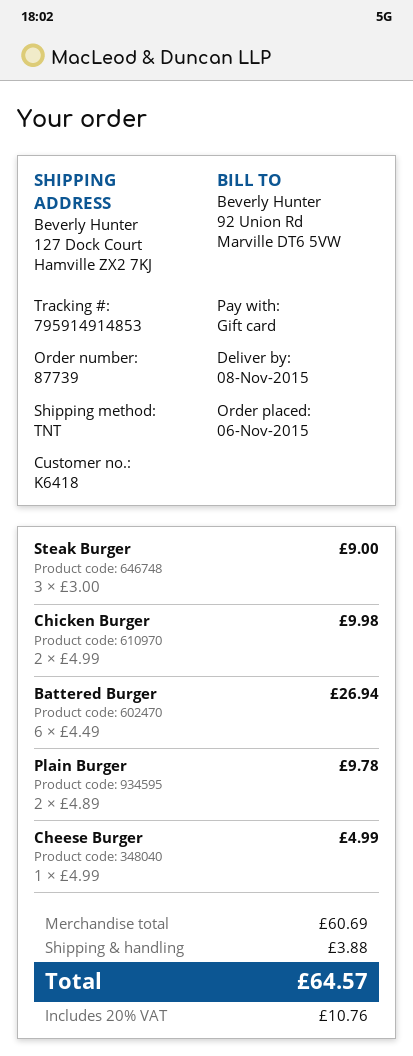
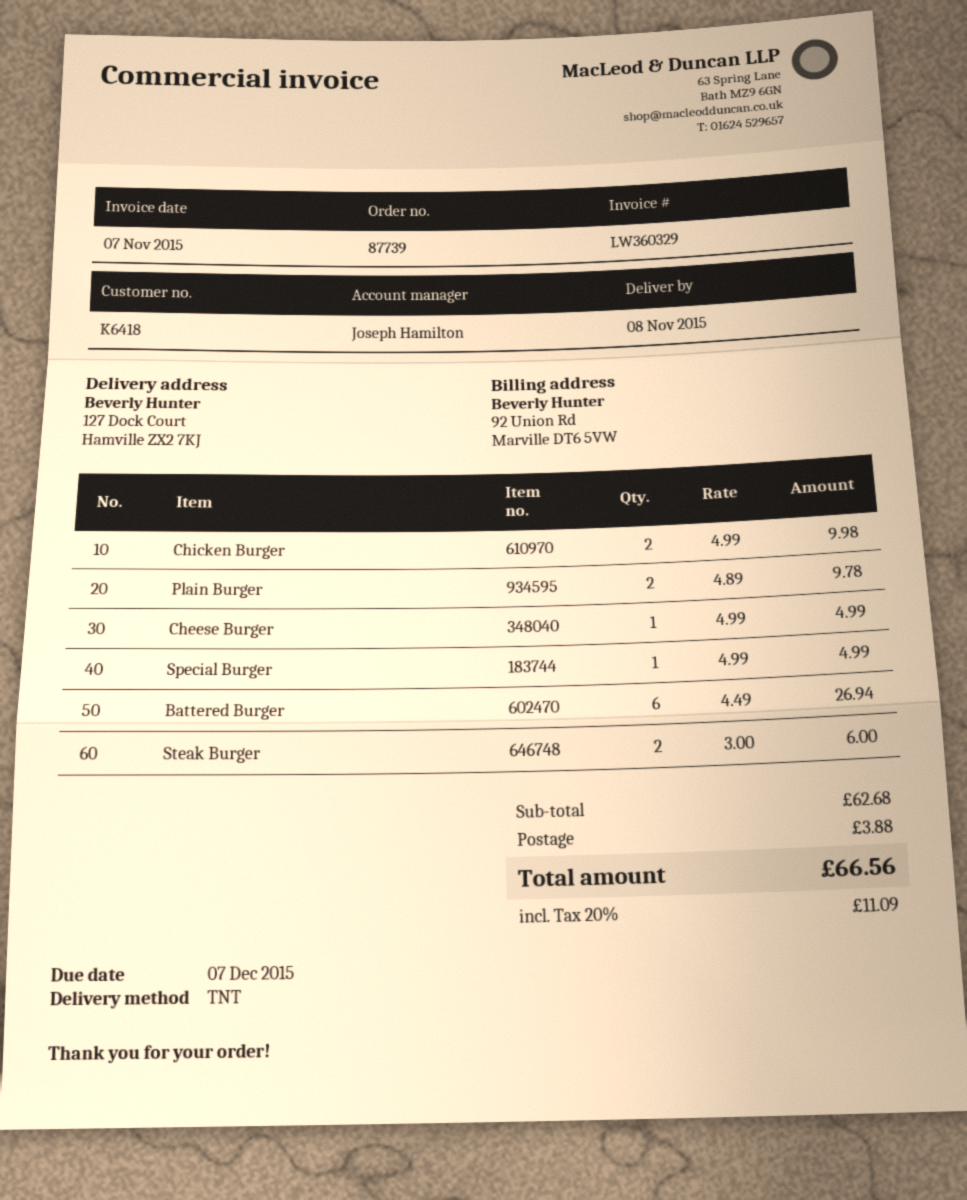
Steak Burger: 3 x 3.00 = 9.00 -> 2 x 3.00 = 6.00
Special Burger: none -> 1 x 4.99 = 4.99
subtotal: 60.69 -> 62.68
tax: 20% = 10.76 -> 20% = 11.09
total: 64.57 -> 66.56

